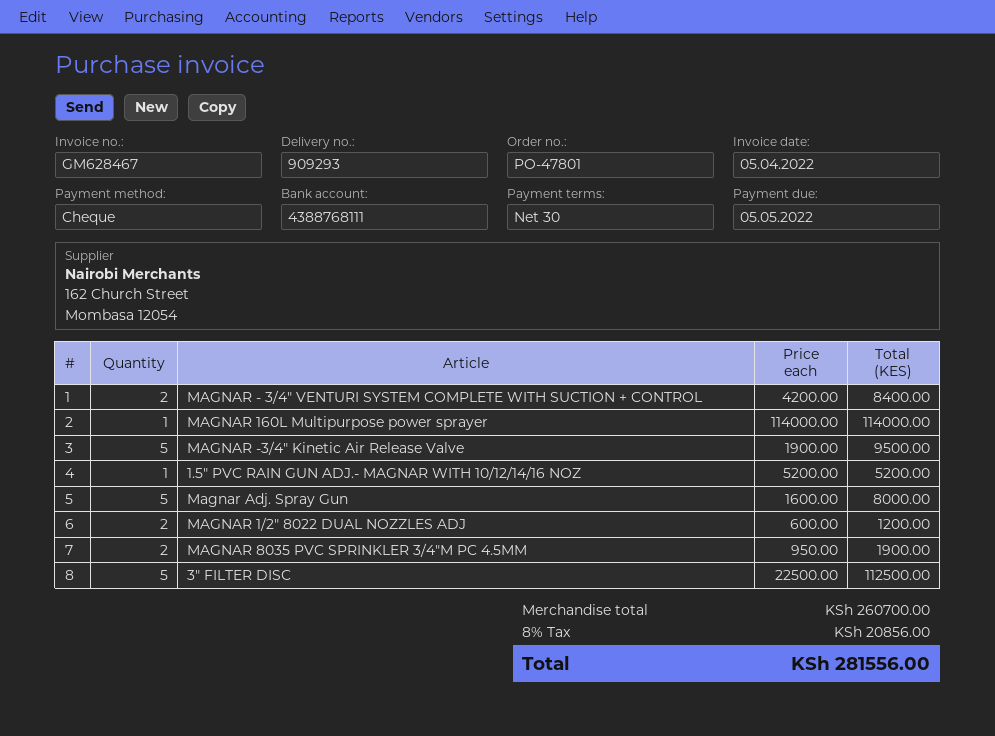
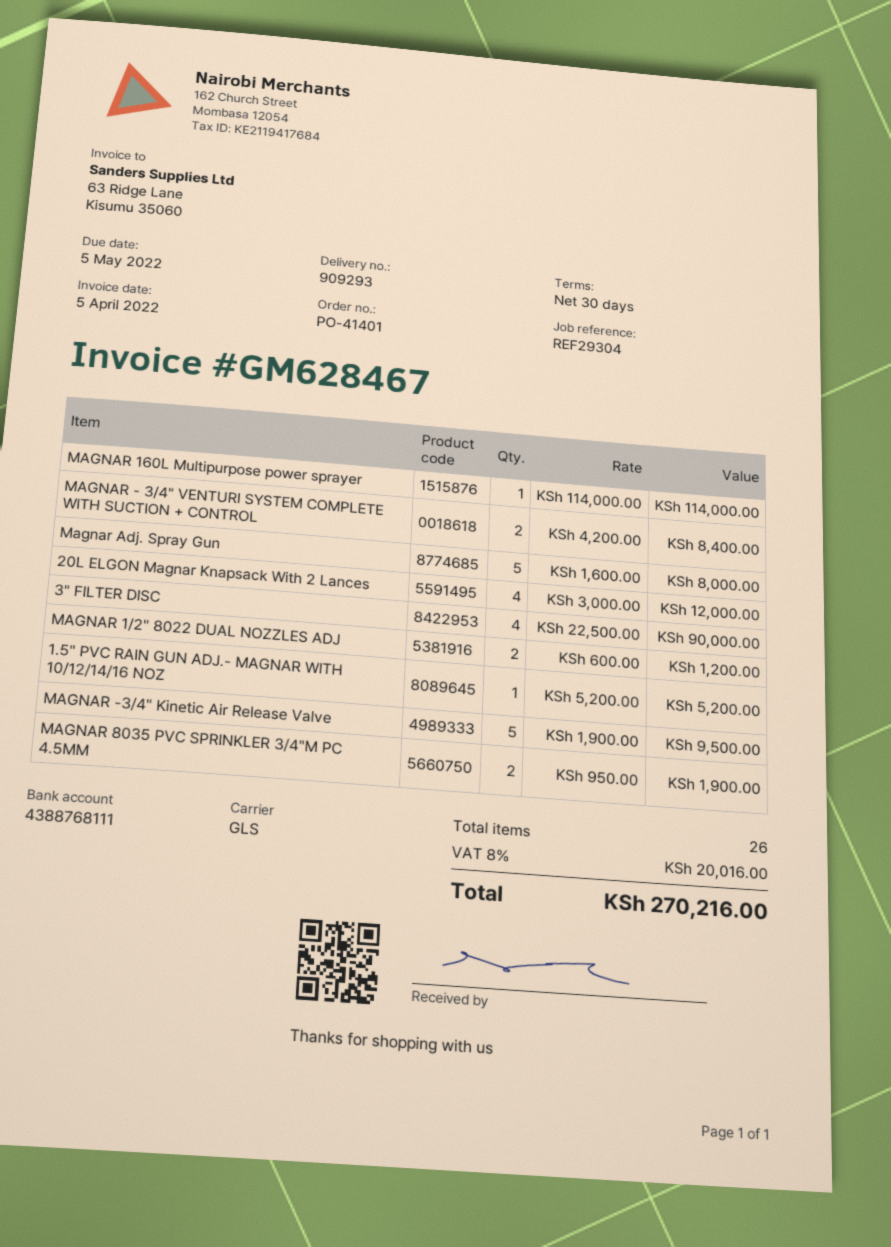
order number: PO-47801 -> PO-41401
3" FILTER DISC: 5 x 22500.00 = 112500.00 -> 4 x 22500.00 = 90000.00
20L ELGON Magnar Knapsack With 2 Lances: none -> 4 x 3000.00 = 12000.00
tax: 8% = 20856.00 -> 8% = 20016.00
total: 281556.00 -> 270216.00

